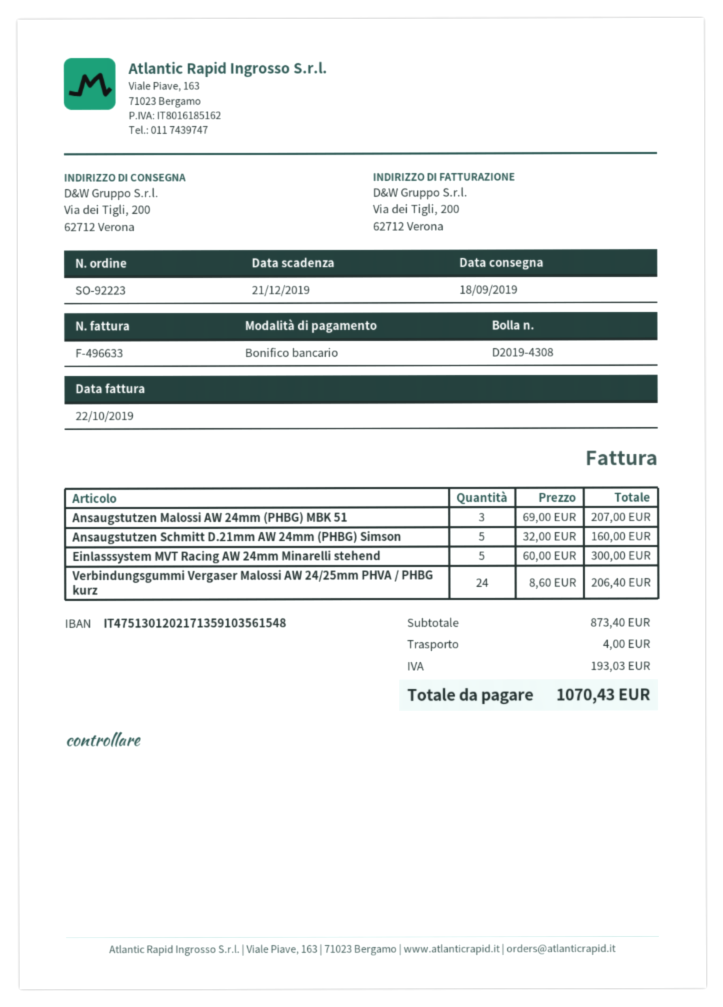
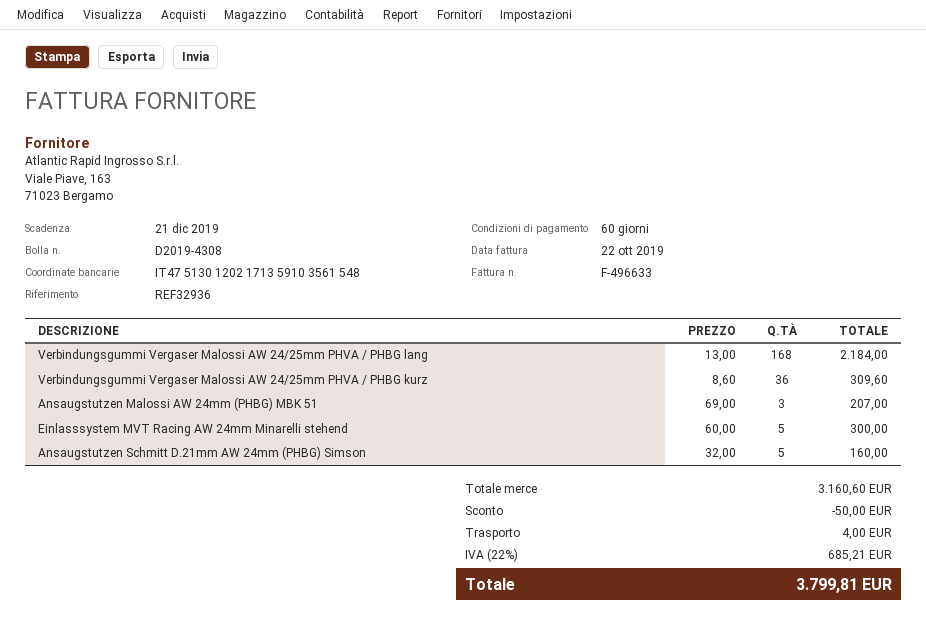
Verbindungsgummi Vergaser Malossi AW 24/25mm PHVA / PHBG kurz: 24 x 8.60 = 206.40 -> 36 x 8.60 = 309.60
Verbindungsgummi Vergaser Malossi AW 24/25mm PHVA / PHBG lang: none -> 168 x 13.00 = 2184.00
subtotal: 873.40 -> 3160.60
discount: none -> 50.00
tax: 193.03 -> 685.21
total: 1070.43 -> 3799.81

